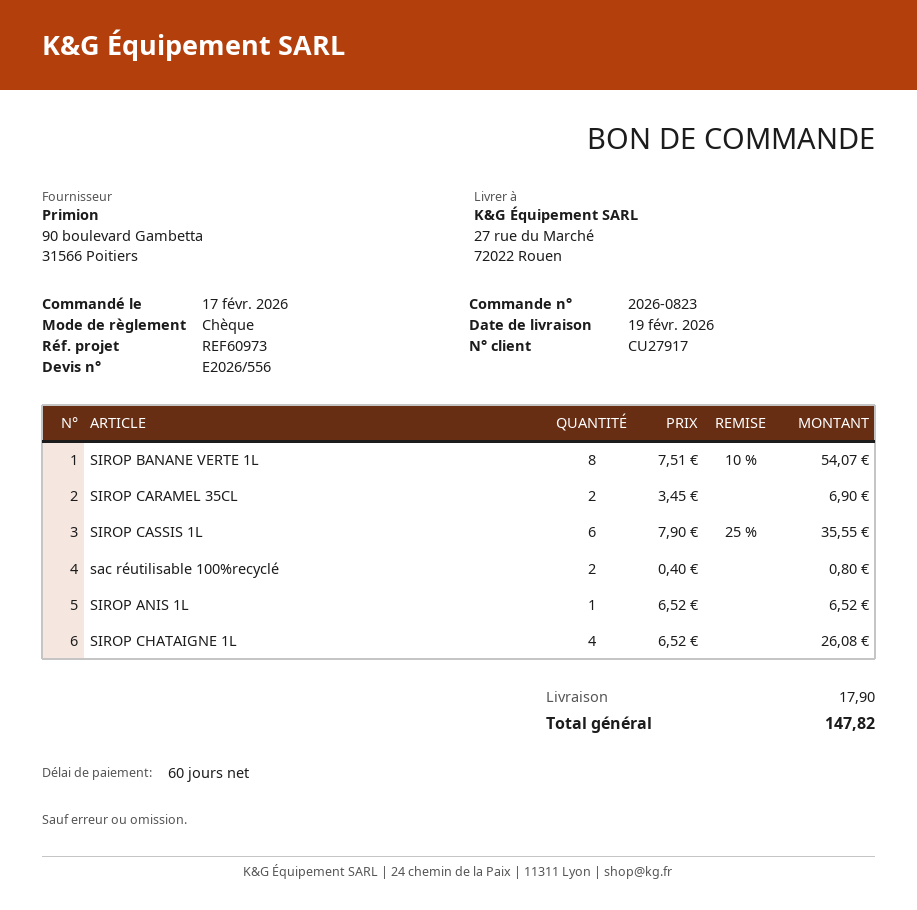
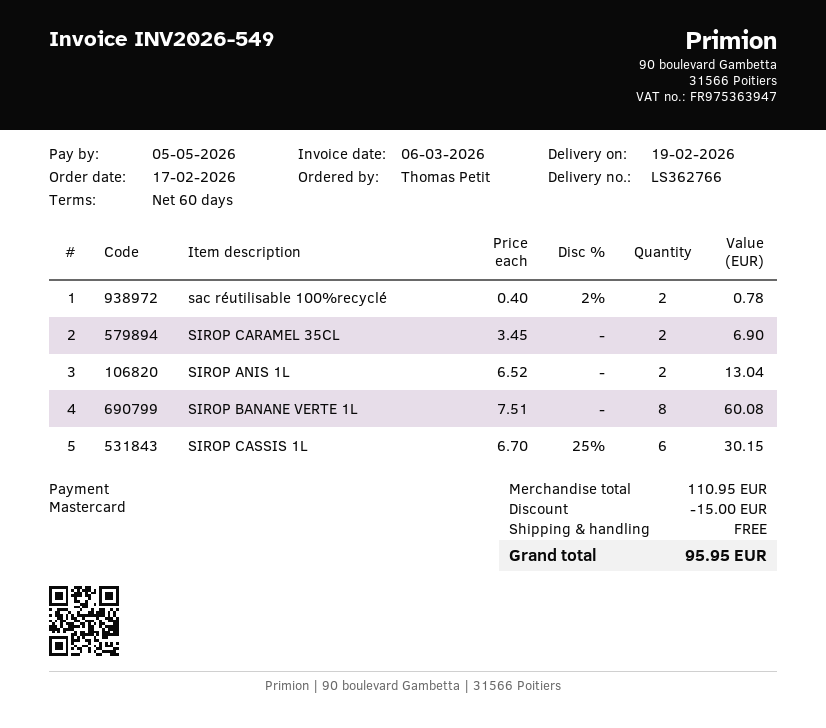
payment method: cheque -> Mastercard
SIROP BANANE VERTE 1L: 8 x 7.51 - 10% = 54.07 -> 8 x 7.51 = 60.08
SIROP CASSIS 1L: 6 x 7.90 - 25% = 35.55 -> 6 x 6.70 - 25% = 30.15
sac réutilisable 100%recyclé: 2 x 0.40 = 0.80 -> 2 x 0.40 - 2% = 0.78
SIROP ANIS 1L: 1 x 6.52 = 6.52 -> 2 x 6.52 = 13.04
SIROP CHATAIGNE 1L: 4 x 6.52 = 26.08 -> none
discount: none -> 15.00
shipping: 17.90 -> 0.00
total: 147.82 -> 95.95

